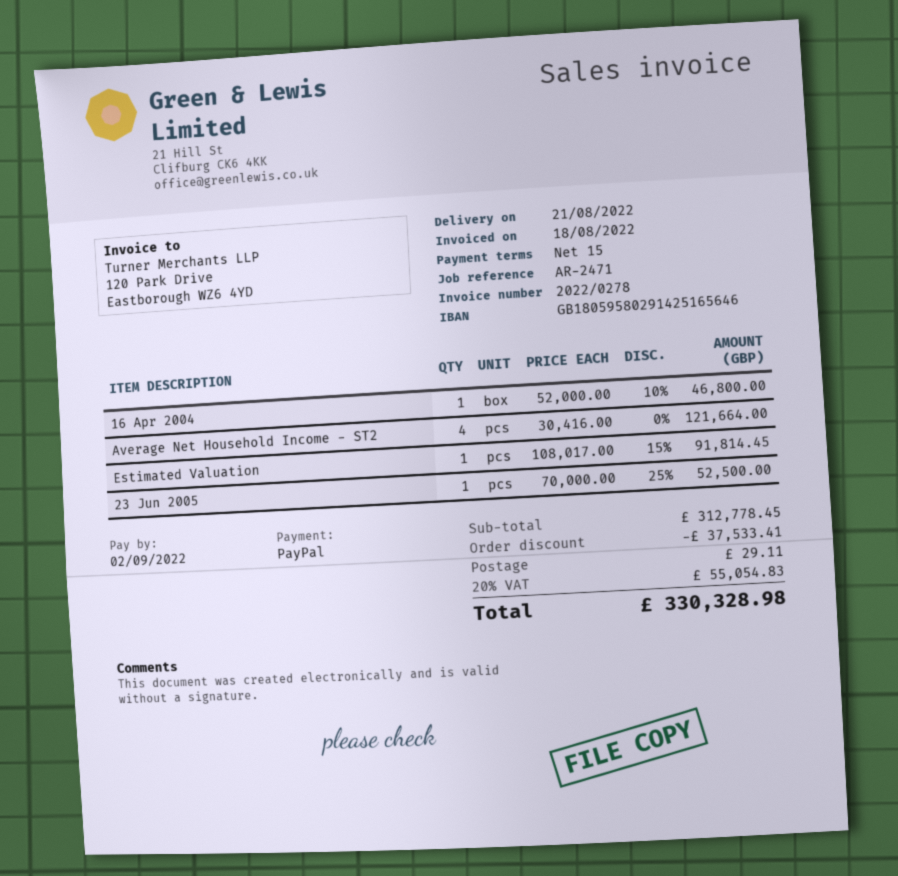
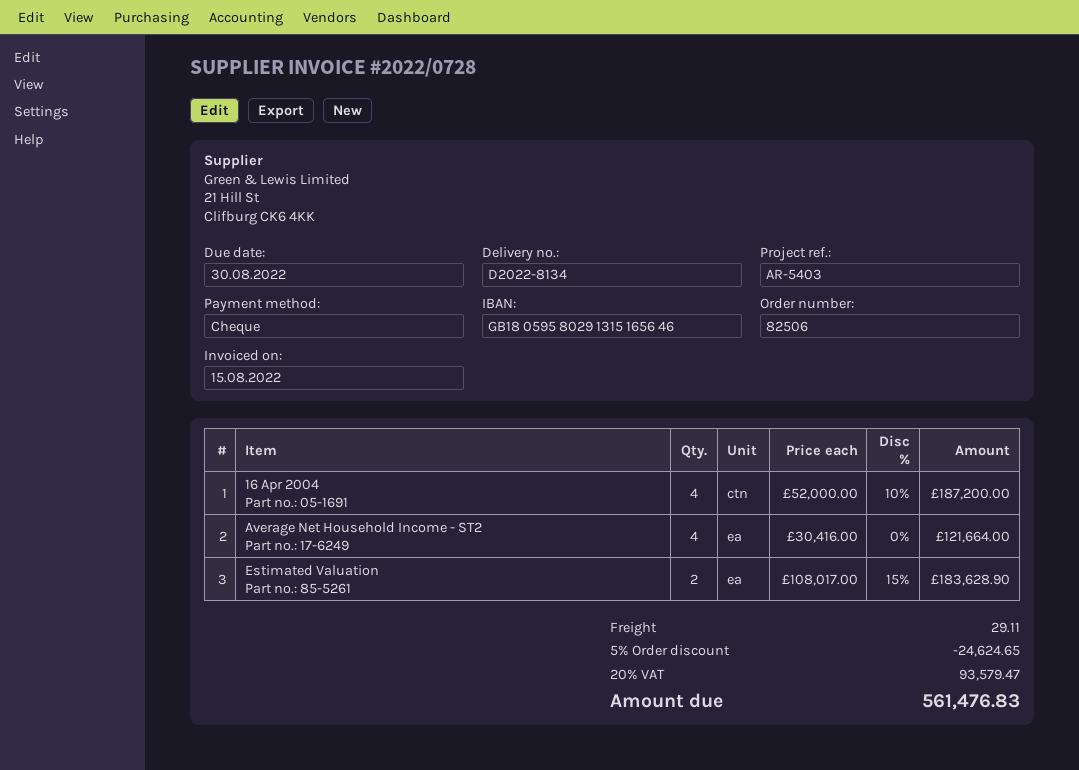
invoice number: 2022/0278 -> 2022/0728
invoice date: 2022-08-18 -> 2022-08-15
due date: 2022-09-02 -> 2022-08-30
reference: AR-2471 -> AR-5403
payment method: PayPal -> cheque
bank account: GB18059580291425165646 -> GB18059580291315165646
16 Apr 2004: 1 x 52000.00 - 10% = 46800.00 -> 4 x 52000.00 - 10% = 187200.00
Estimated Valuation: 1 x 108017.00 - 15% = 91814.45 -> 2 x 108017.00 - 15% = 183628.90
23 Jun 2005: 1 x 70000.00 - 25% = 52500.00 -> none
discount: 37533.41 -> 24624.65
tax: 20% = 55054.83 -> 20% = 93579.47
total: 330328.98 -> 561476.83

